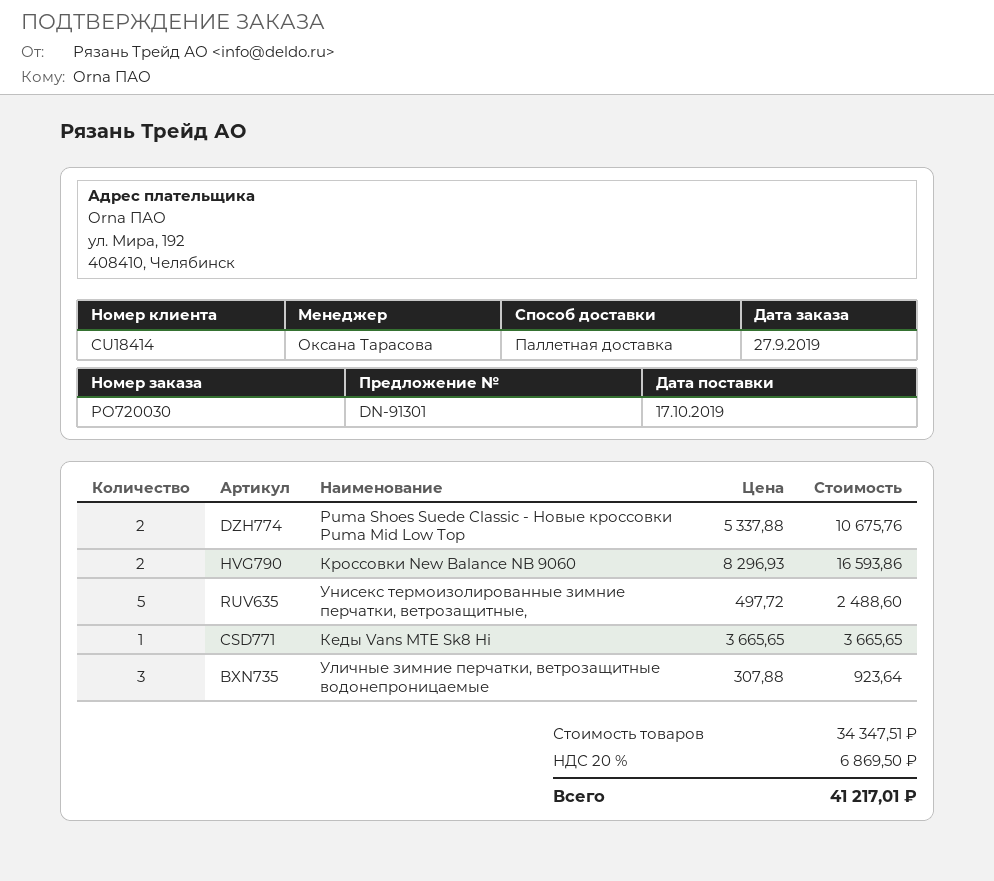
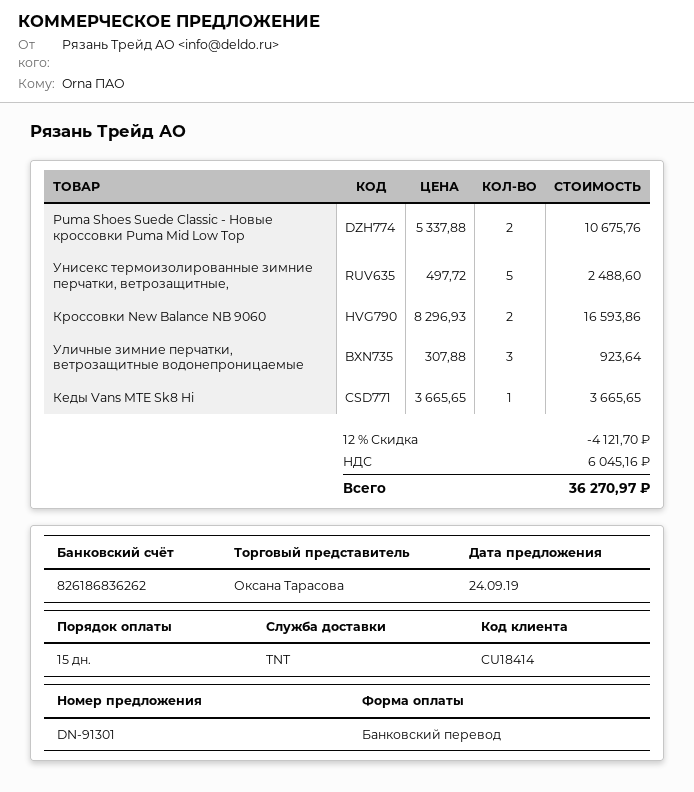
shipping method: pallet freight -> TNT
discount: none -> 12% = 4121.70
tax: 6869.50 -> 6045.16
total: 41217.01 -> 36270.97

